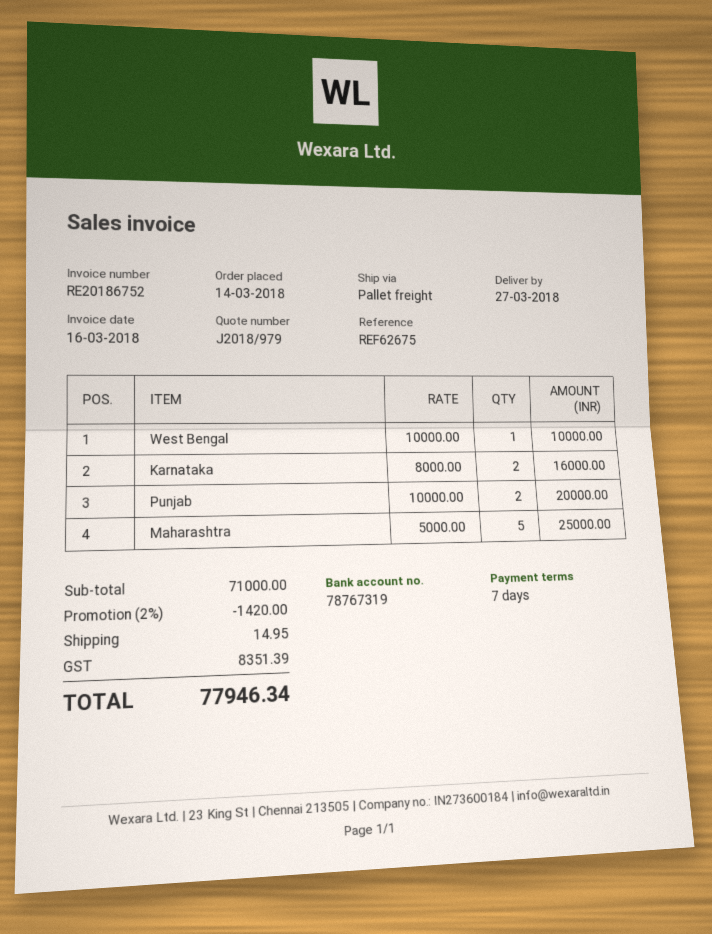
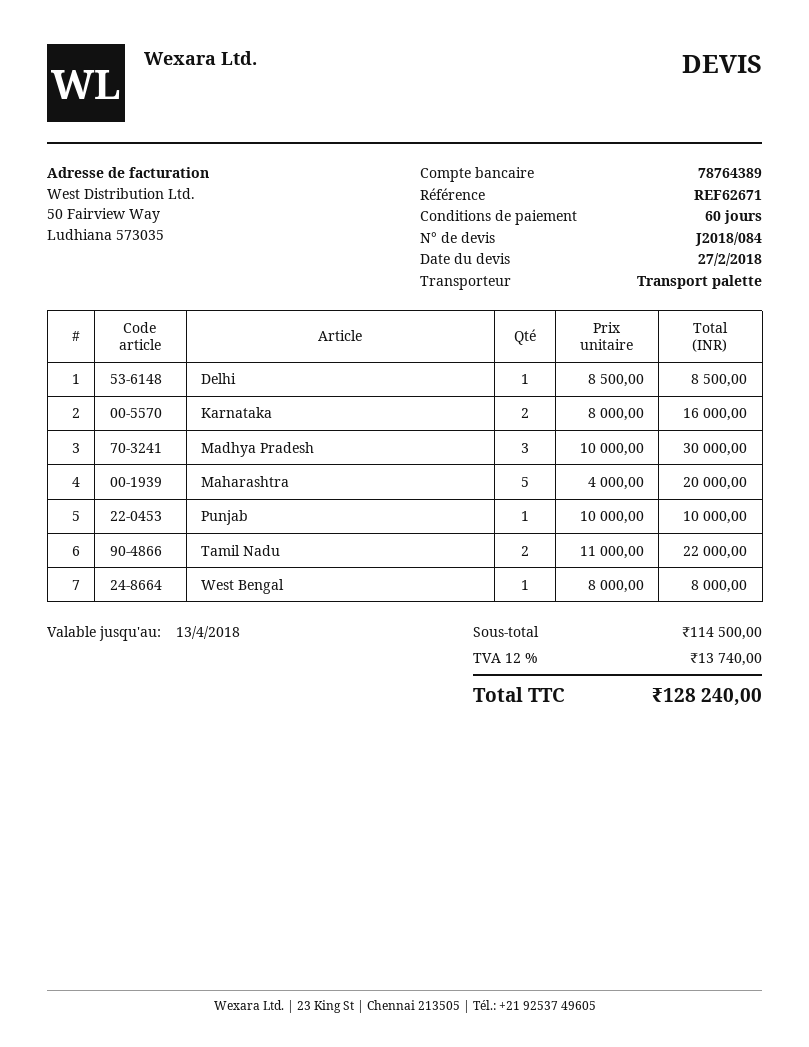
quote number: J2018/979 -> J2018/084
payment terms: 7 days -> 60 days
reference: REF62675 -> REF62671
bank account: 78767319 -> 78764389
West Bengal: 1 x 10000.00 = 10000.00 -> 1 x 8000.00 = 8000.00
Punjab: 2 x 10000.00 = 20000.00 -> 1 x 10000.00 = 10000.00
Maharashtra: 5 x 5000.00 = 25000.00 -> 5 x 4000.00 = 20000.00
Delhi: none -> 1 x 8500.00 = 8500.00
Madhya Pradesh: none -> 3 x 10000.00 = 30000.00
Tamil Nadu: none -> 2 x 11000.00 = 22000.00
subtotal: 71000.00 -> 114500.00
discount: 2% = 1420.00 -> none
shipping: 14.95 -> none
tax: 8351.39 -> 13740.00
total: 77946.34 -> 128240.00

